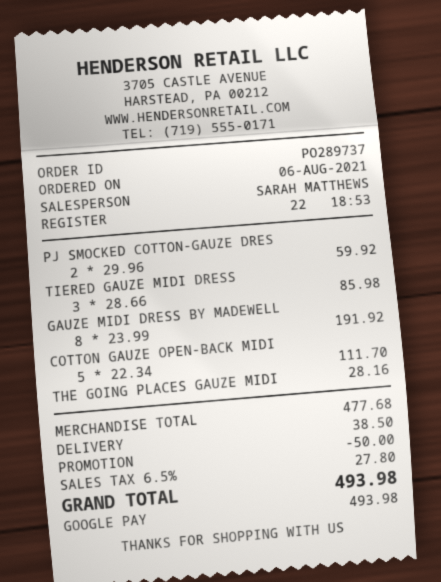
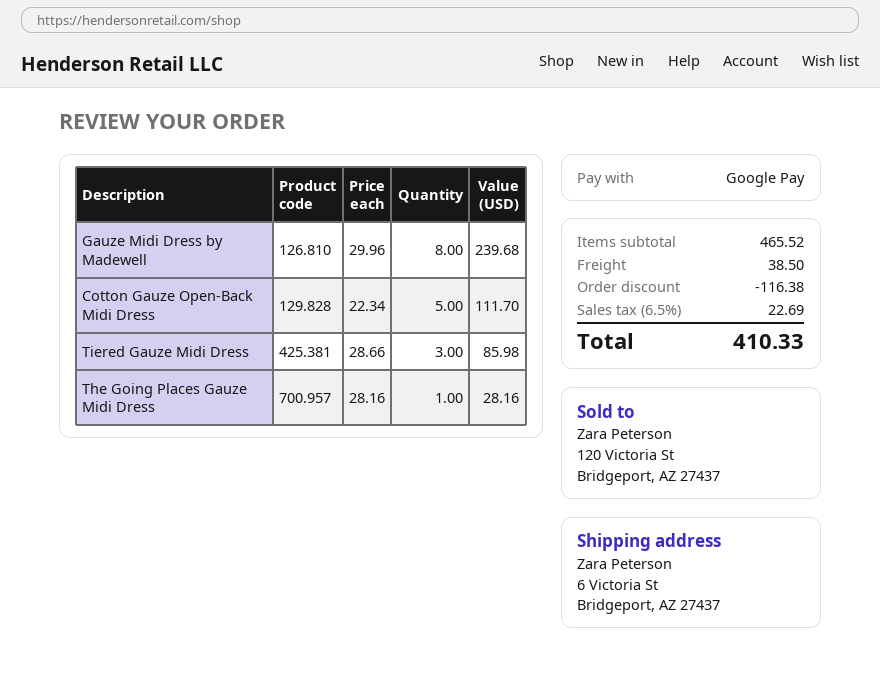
PJ SMOCKED COTTON-GAUZE DRES: 2 x 29.96 = 59.92 -> none
GAUZE MIDI DRESS BY MADEWELL: 8 x 23.99 = 191.92 -> 8 x 29.96 = 239.68
subtotal: 477.68 -> 465.52
discount: 50.00 -> 116.38
tax: 6.5% = 27.80 -> 6.5% = 22.69
total: 493.98 -> 410.33

